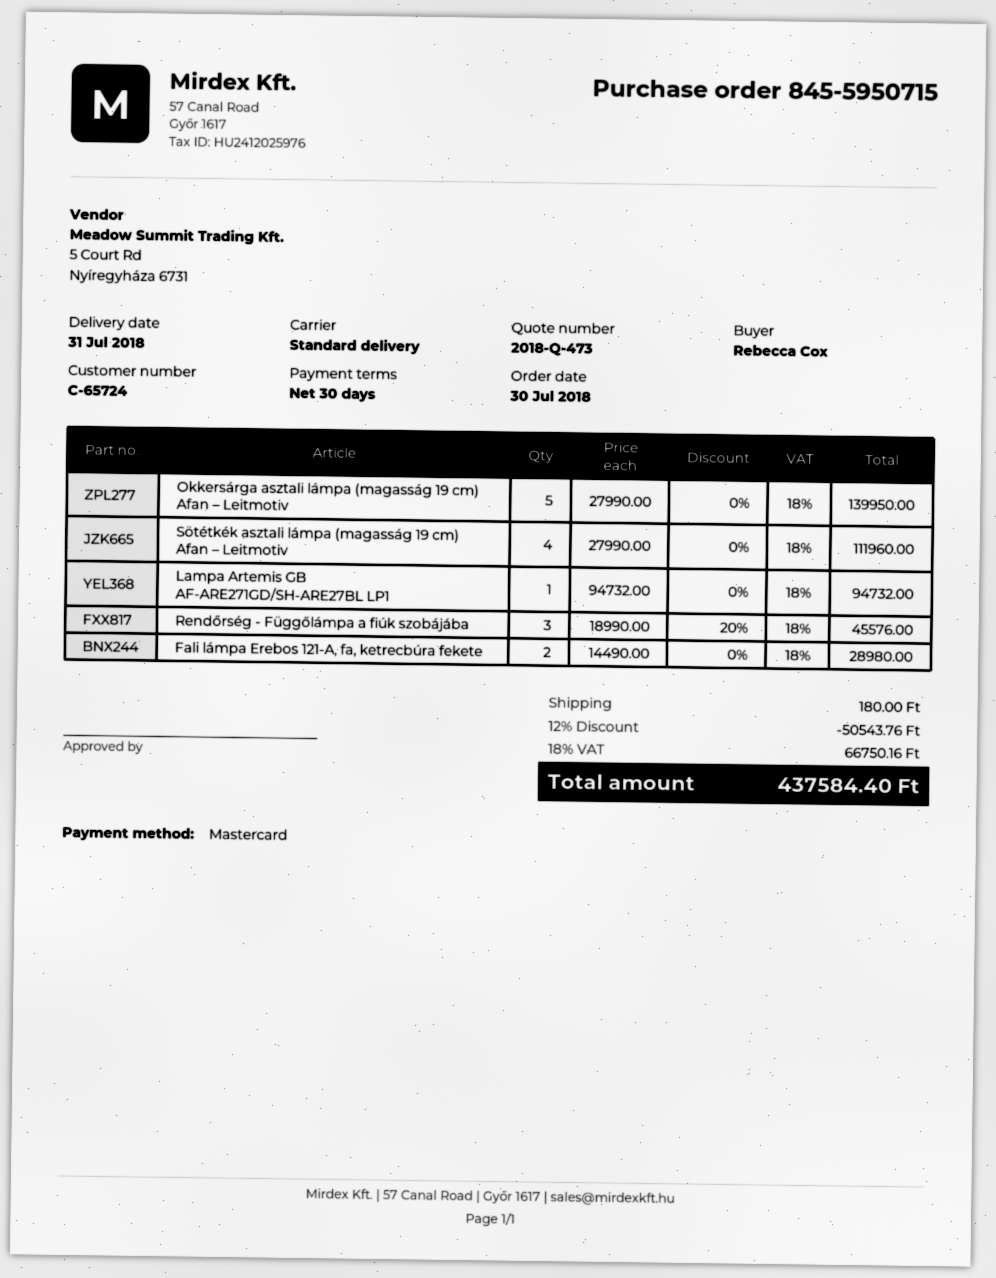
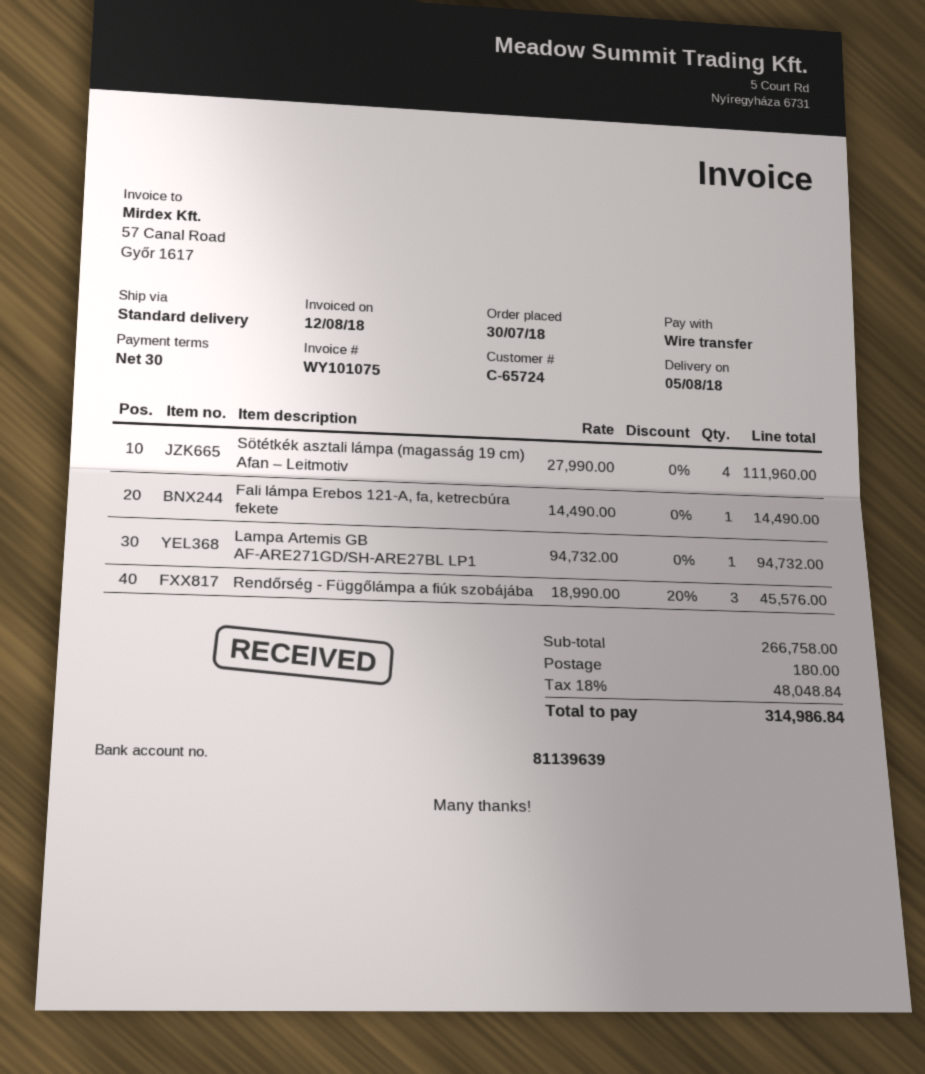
delivery date: 2018-07-31 -> 2018-08-05
payment method: Mastercard -> bank transfer
Okkersárga asztali lámpa (magasság 19 cm) Afan – Leitmotiv: 5 x 27990.00 = 139950.00 -> none
Fali lámpa Erebos 121-A, fa, ketrecbúra fekete: 2 x 14490.00 = 28980.00 -> 1 x 14490.00 = 14490.00
discount: 12% = 50543.76 -> none
tax: 18% = 66750.16 -> 18% = 48048.84
total: 437584.40 -> 314986.84

